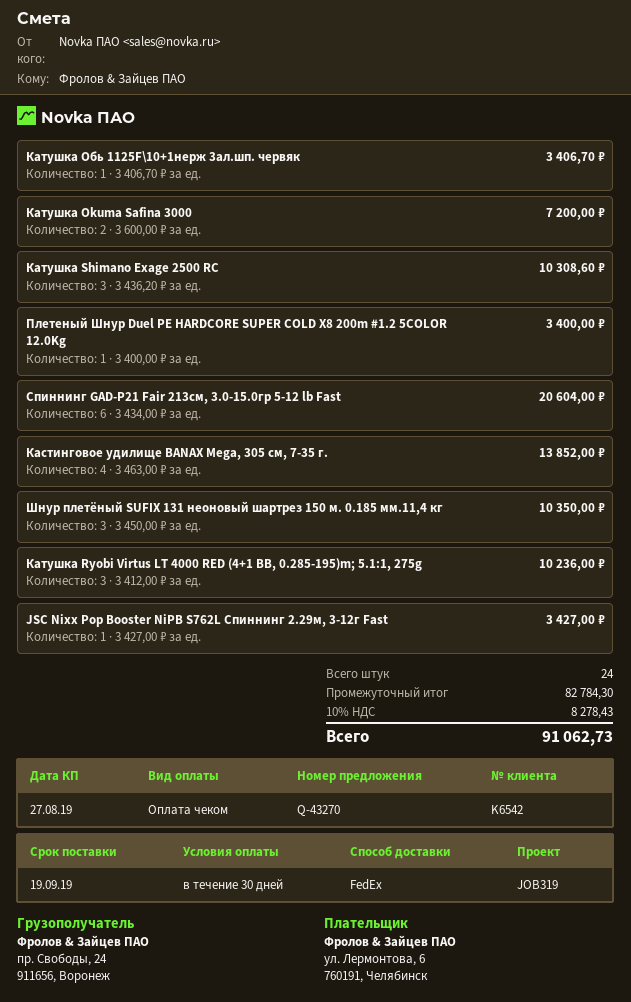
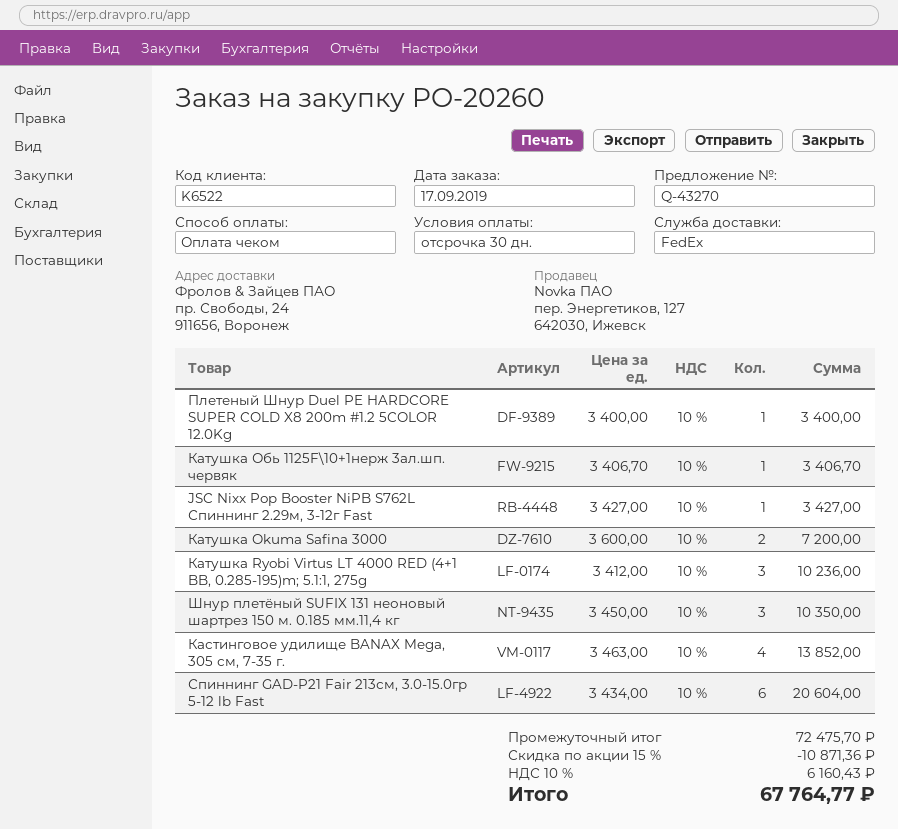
customer number: K6542 -> K6522
Катушка Shimano Exage 2500 RC: 3 x 3436.20 = 10308.60 -> none
subtotal: 82784.30 -> 72475.70
discount: none -> 15% = 10871.36
tax: 10% = 8278.43 -> 10% = 6160.43
total: 91062.73 -> 67764.77

